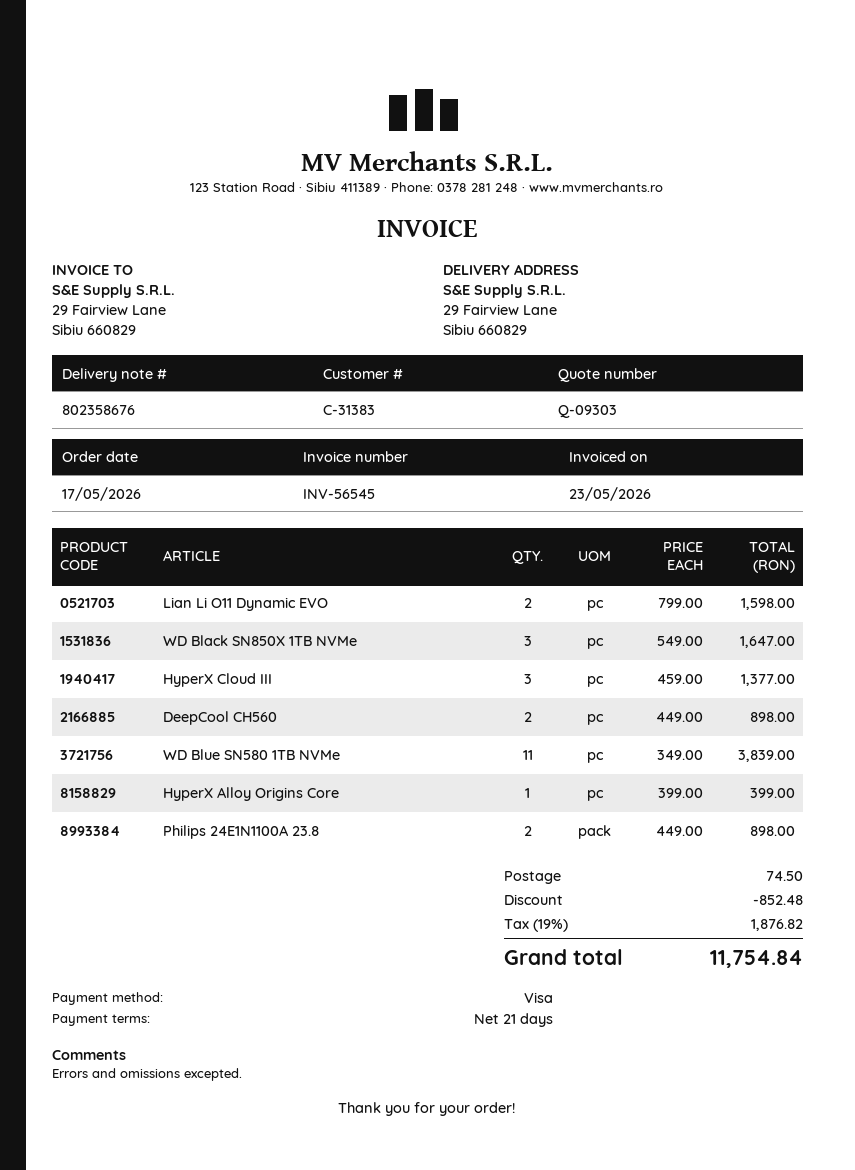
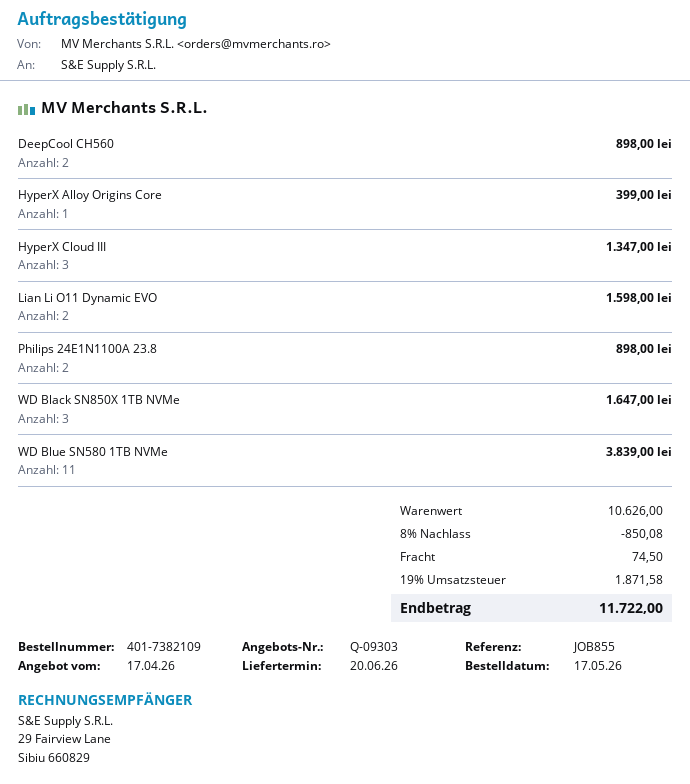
HyperX Cloud III: 3 for 1377.00 -> 3 for 1347.00
discount: 852.48 -> 850.08
tax: 19% = 1876.82 -> 19% = 1871.58
total: 11754.84 -> 11722.00

